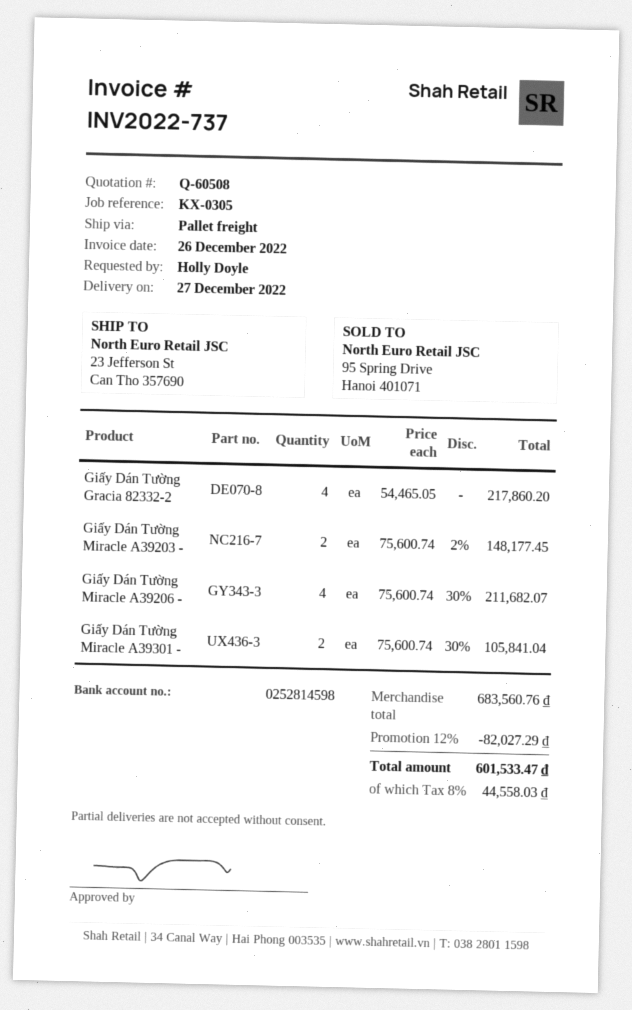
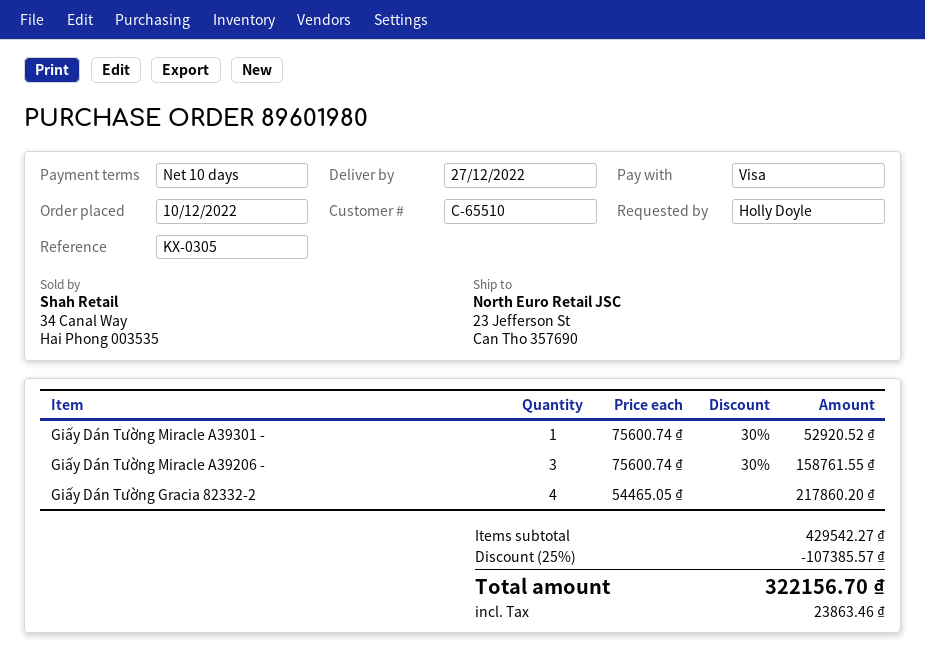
Giấy Dán Tường Miracle A39203 -: 2 x 75600.74 - 2% = 148177.45 -> none
Giấy Dán Tường Miracle A39206 -: 4 x 75600.74 - 30% = 211682.07 -> 3 x 75600.74 - 30% = 158761.55
Giấy Dán Tường Miracle A39301 -: 2 x 75600.74 - 30% = 105841.04 -> 1 x 75600.74 - 30% = 52920.52
subtotal: 683560.76 -> 429542.27
discount: 12% = 82027.29 -> 25% = 107385.57
tax: 44558.03 -> 23863.46
total: 601533.47 -> 322156.70

